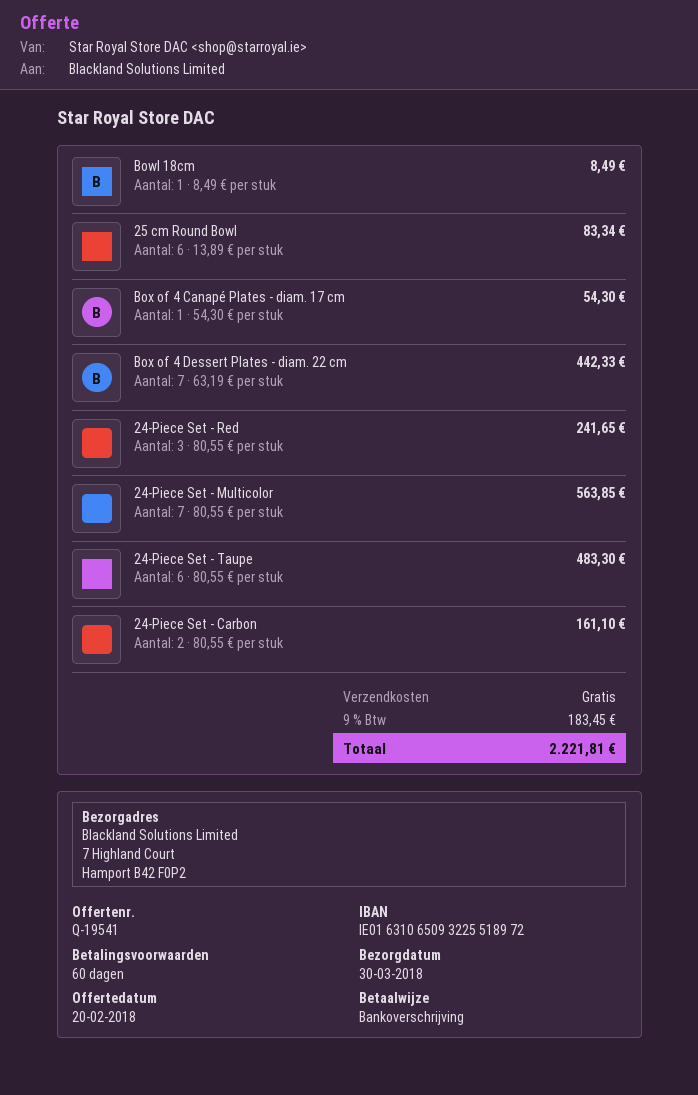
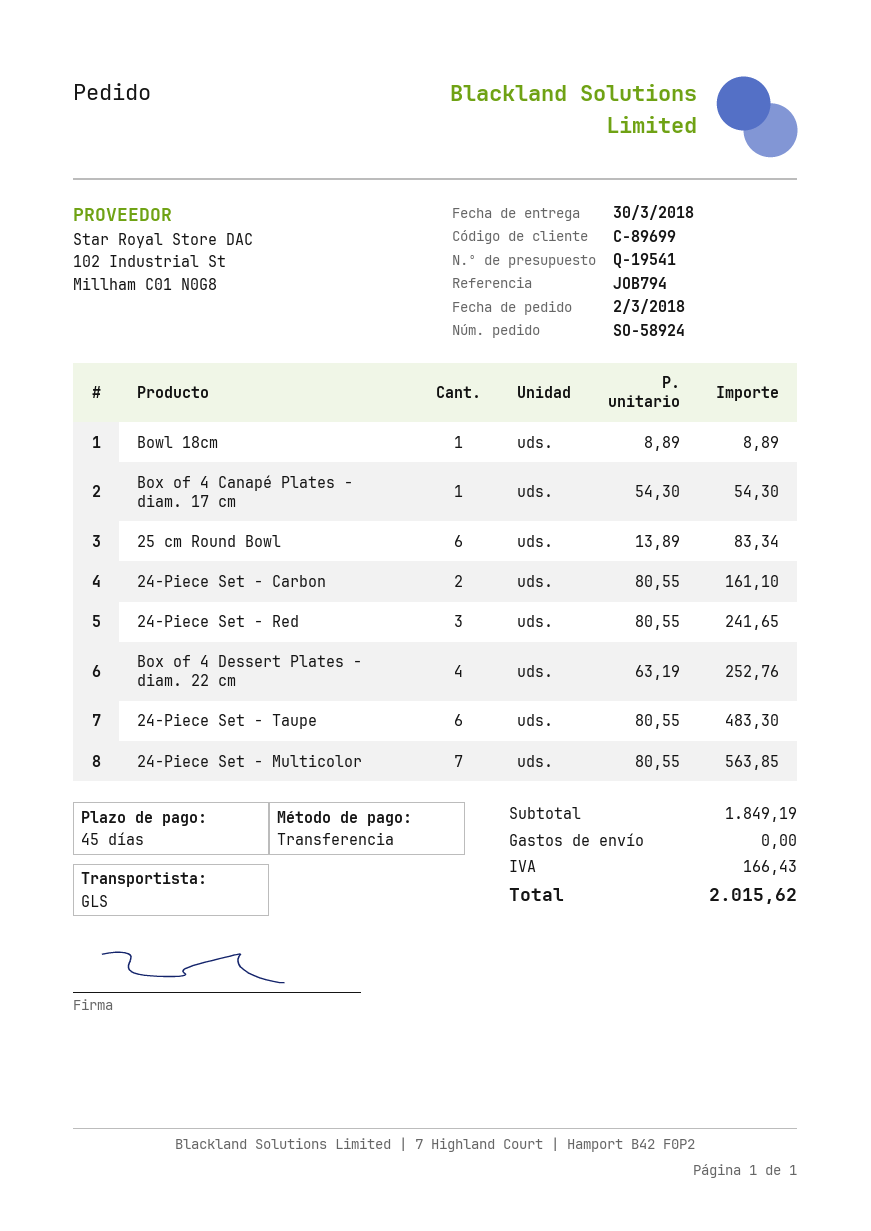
payment terms: 60 days -> 45 days
Bowl 18cm: 1 x 8.49 = 8.49 -> 1 x 8.89 = 8.89
Box of 4 Dessert Plates - diam. 22 cm: 7 x 63.19 = 442.33 -> 4 x 63.19 = 252.76
tax: 183.45 -> 166.43
total: 2221.81 -> 2015.62

